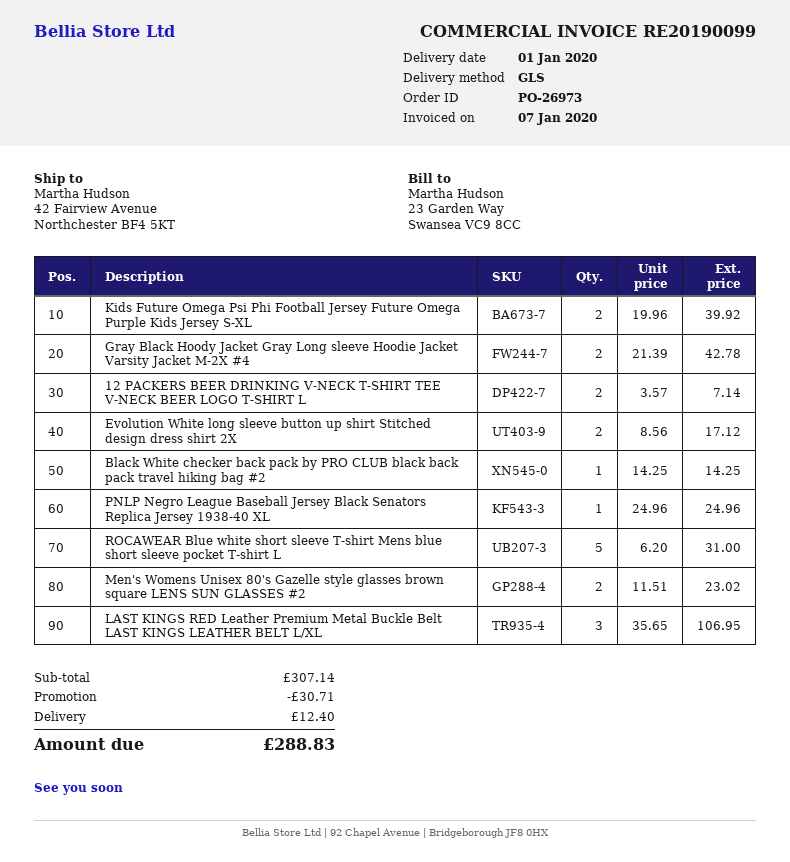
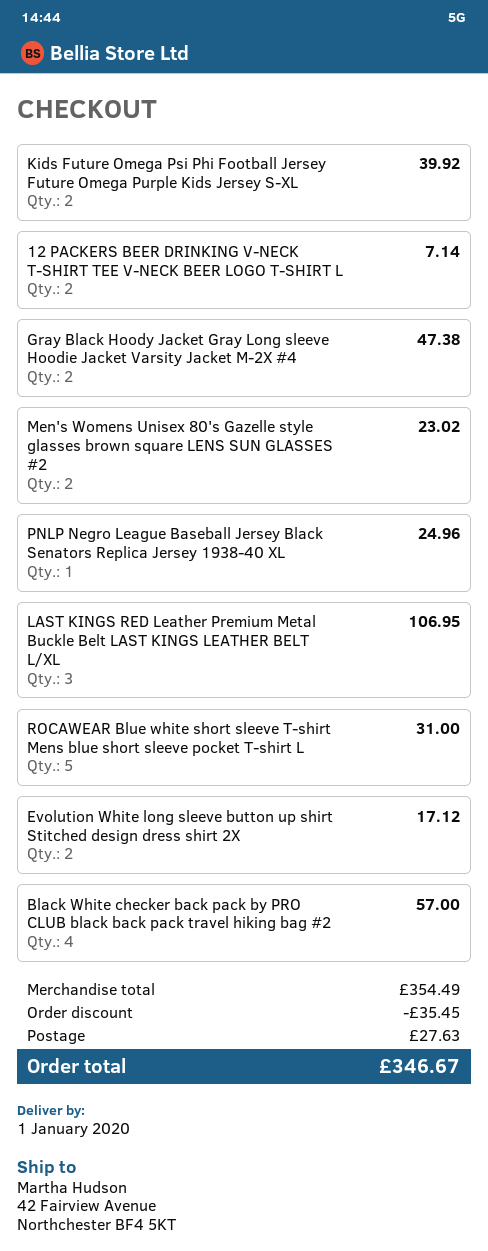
Gray Black Hoody Jacket Gray Long sleeve Hoodie Jacket Varsity Jacket M-2X #4: 2 for 42.78 -> 2 for 47.38
Black White checker back pack by PRO CLUB black back pack travel hiking bag #2: 1 for 14.25 -> 4 for 57.00
subtotal: 307.14 -> 354.49
discount: 30.71 -> 35.45
shipping: 12.40 -> 27.63
total: 288.83 -> 346.67

